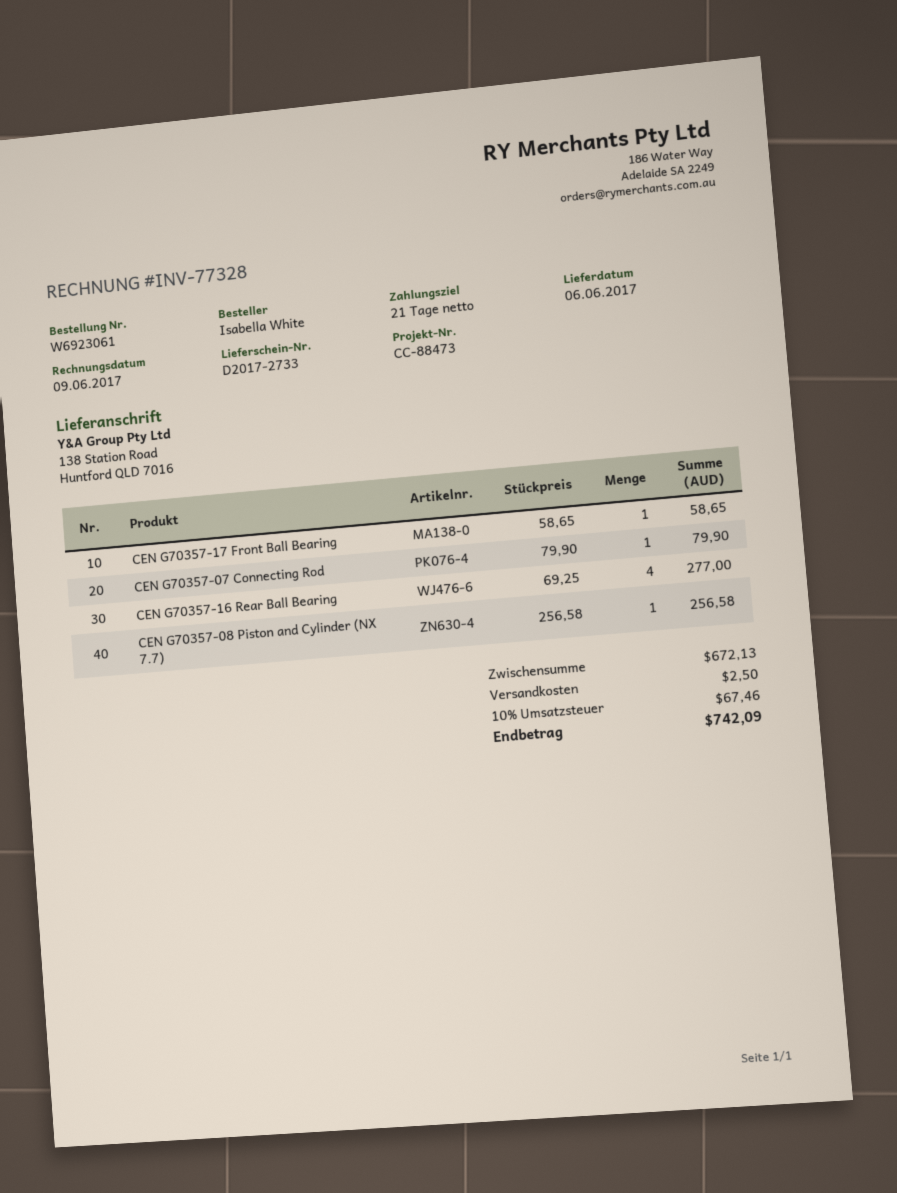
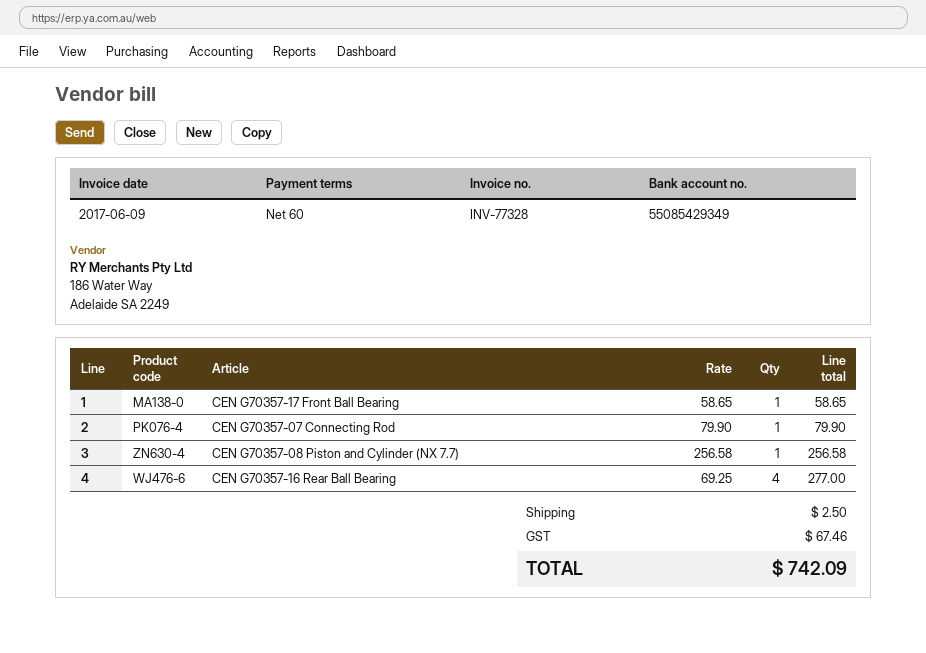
payment terms: 21 days -> 60 days

